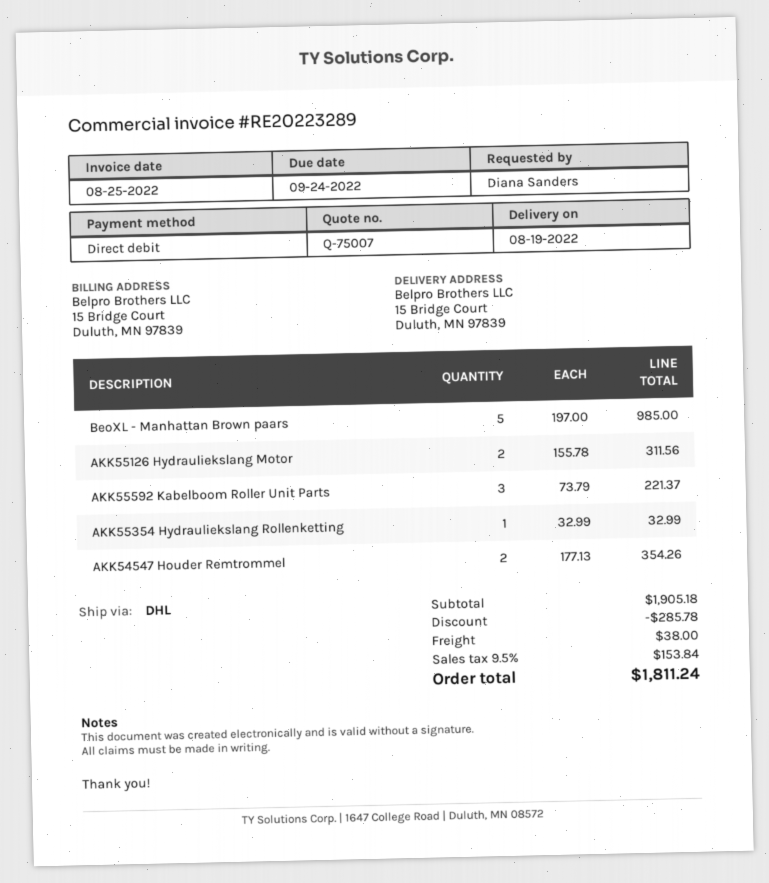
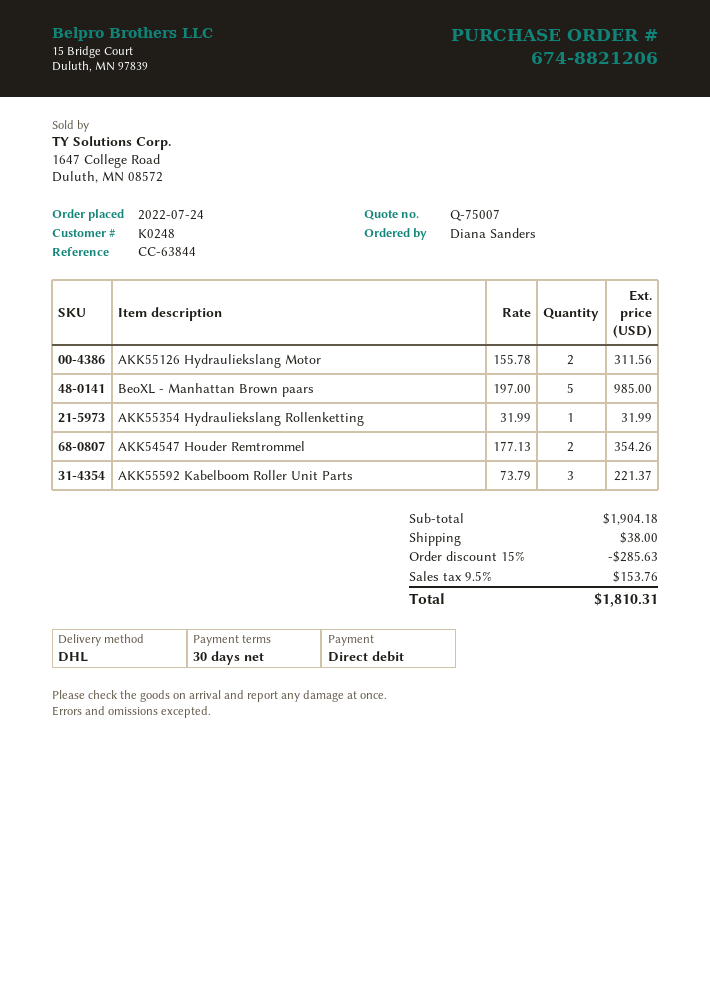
AKK55354 Hydrauliekslang Rollenketting: 1 x 32.99 = 32.99 -> 1 x 31.99 = 31.99
subtotal: 1905.18 -> 1904.18
discount: 285.78 -> 285.63
tax: 9.5% = 153.84 -> 9.5% = 153.76
total: 1811.24 -> 1810.31

